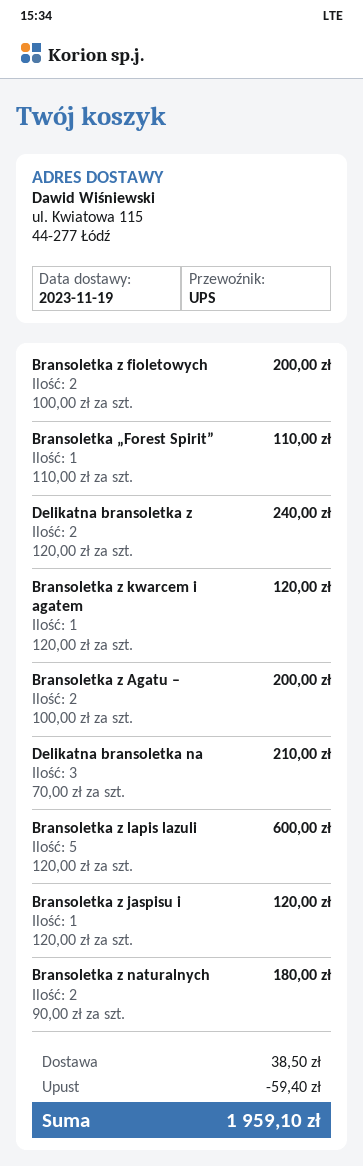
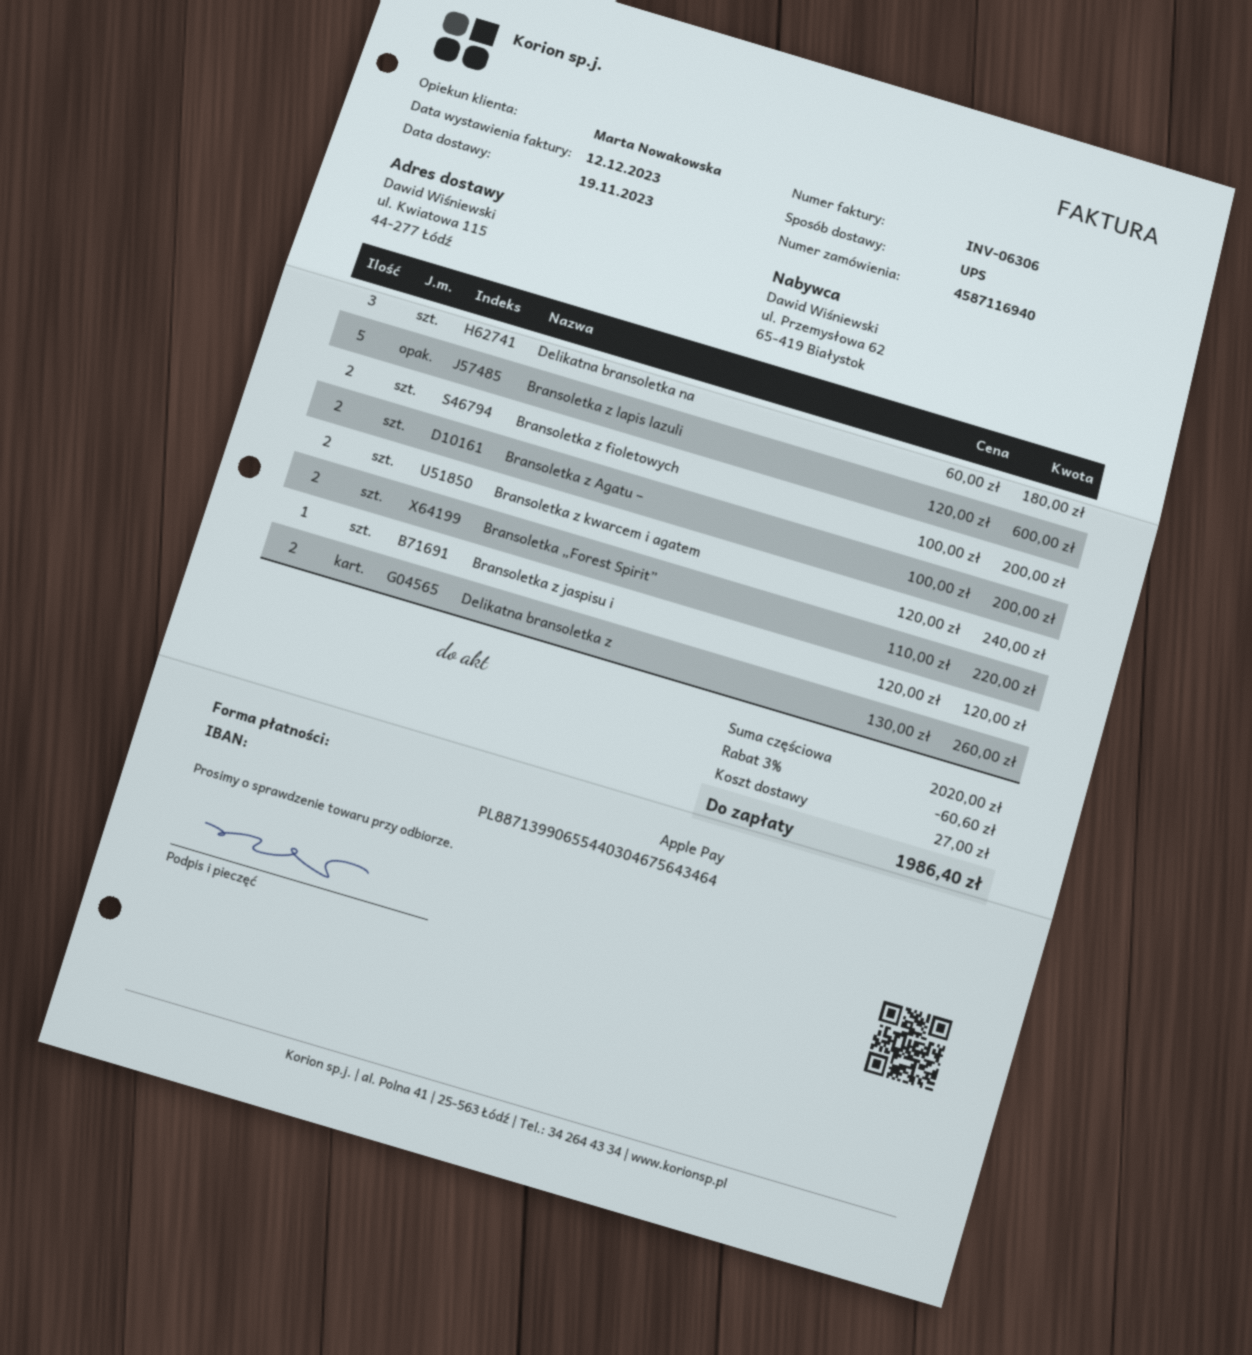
Bransoletka „Forest Spirit”: 1 x 110.00 = 110.00 -> 2 x 110.00 = 220.00
Delikatna bransoletka z: 2 x 120.00 = 240.00 -> 2 x 130.00 = 260.00
Bransoletka z kwarcem i agatem: 1 x 120.00 = 120.00 -> 2 x 120.00 = 240.00
Delikatna bransoletka na: 3 x 70.00 = 210.00 -> 3 x 60.00 = 180.00
Bransoletka z naturalnych: 2 x 90.00 = 180.00 -> none
discount: 59.40 -> 60.60
shipping: 38.50 -> 27.00
total: 1959.10 -> 1986.40

